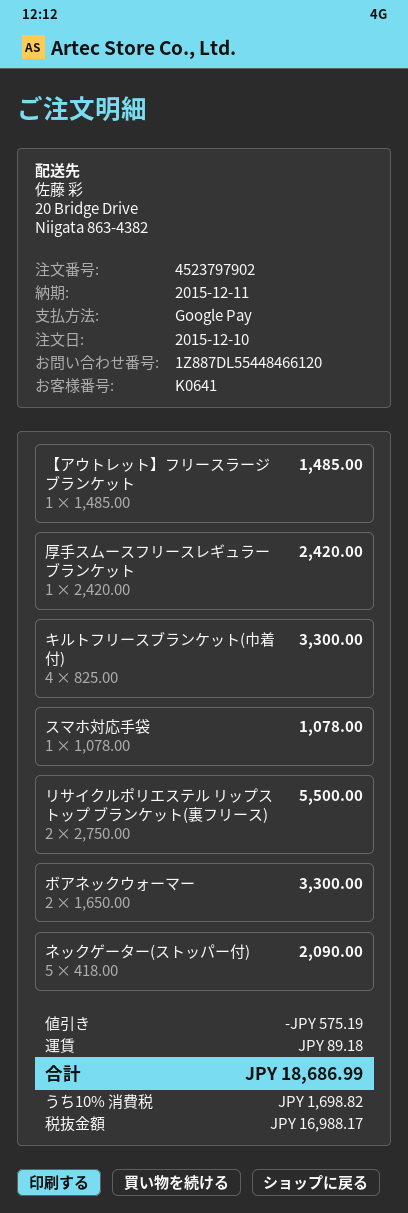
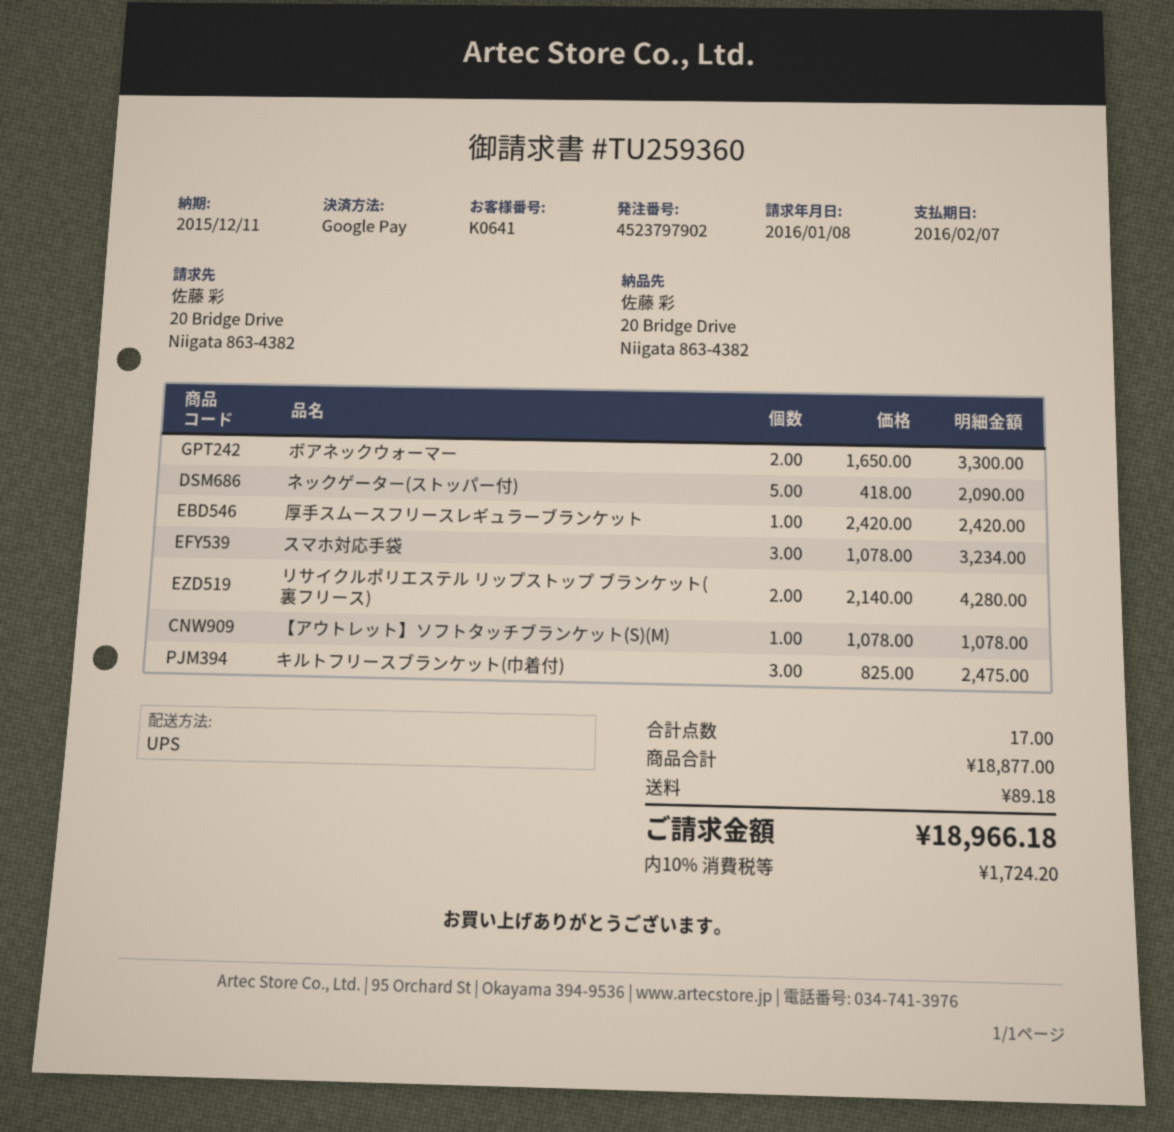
【アウトレット】フリースラージブランケット: 1 x 1485.00 = 1485.00 -> none
キルトフリースブランケット(巾着付): 4 x 825.00 = 3300.00 -> 3 x 825.00 = 2475.00
スマホ対応手袋: 1 x 1078.00 = 1078.00 -> 3 x 1078.00 = 3234.00
リサイクルポリエステル リップストップ ブランケット(裏フリース): 2 x 2750.00 = 5500.00 -> 2 x 2140.00 = 4280.00
【アウトレット】ソフトタッチブランケット(S)(M): none -> 1 x 1078.00 = 1078.00
discount: 575.19 -> none
tax: 10% = 1698.82 -> 10% = 1724.20
total: 18686.99 -> 18966.18

